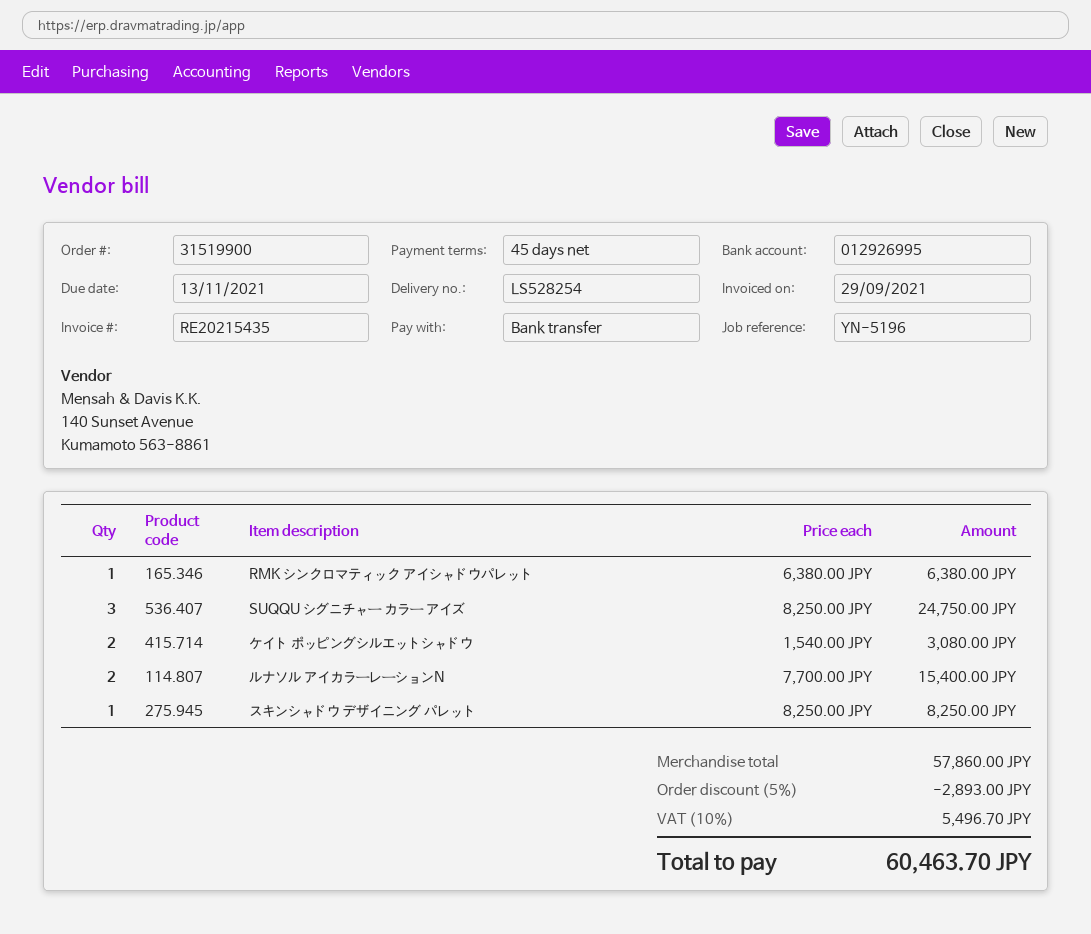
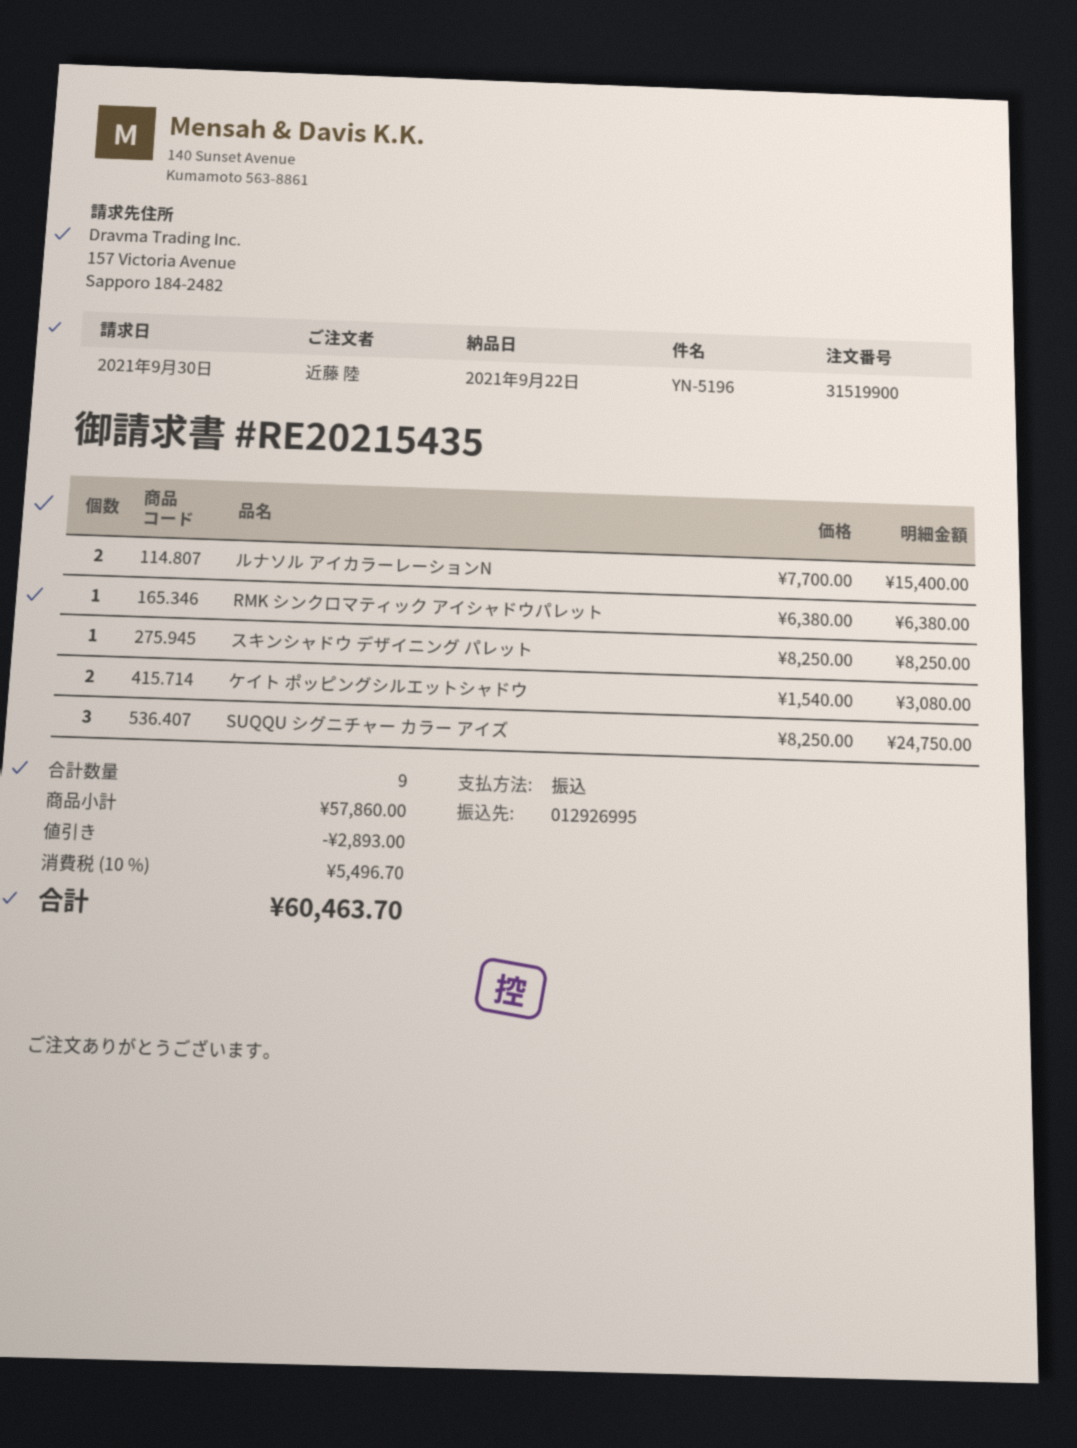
invoice date: 2021-09-29 -> 2021-09-30

